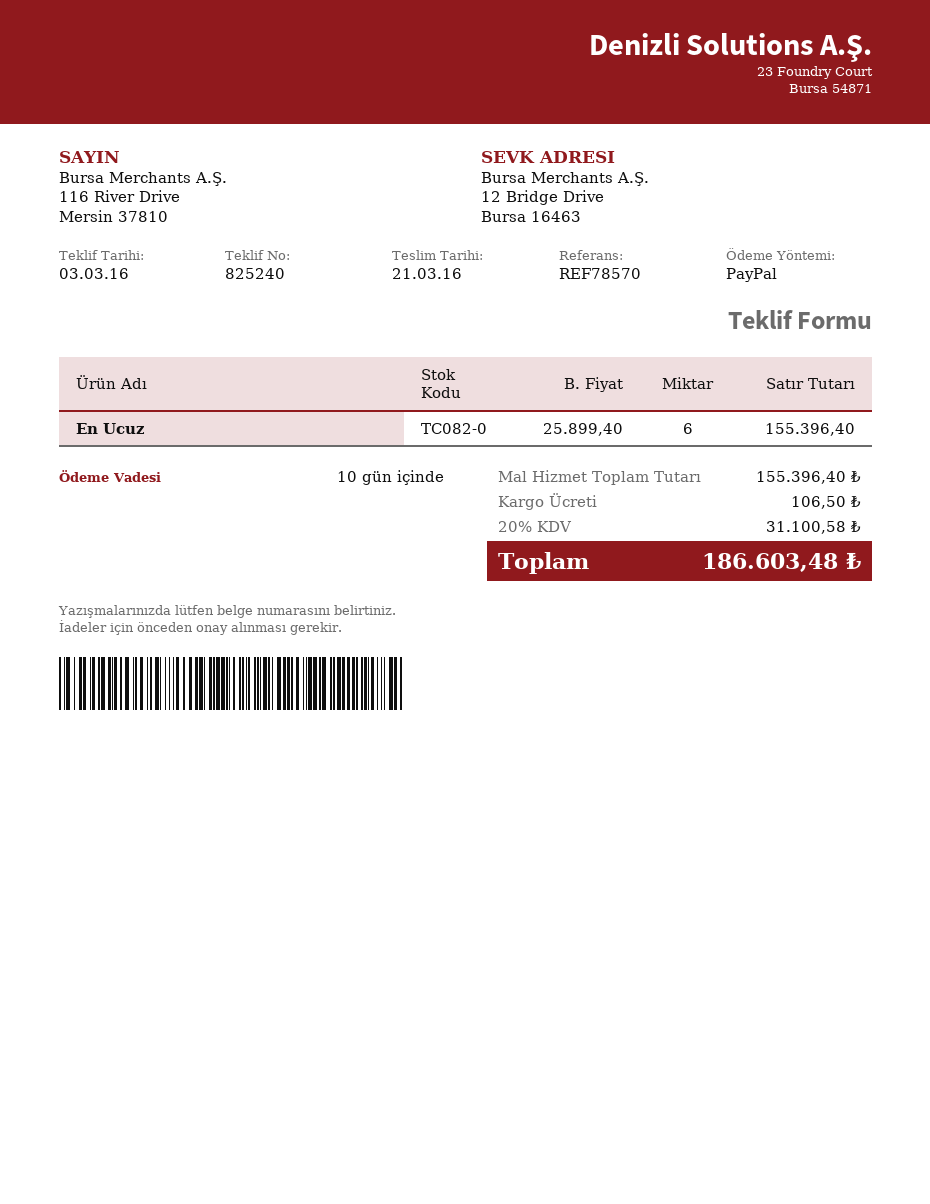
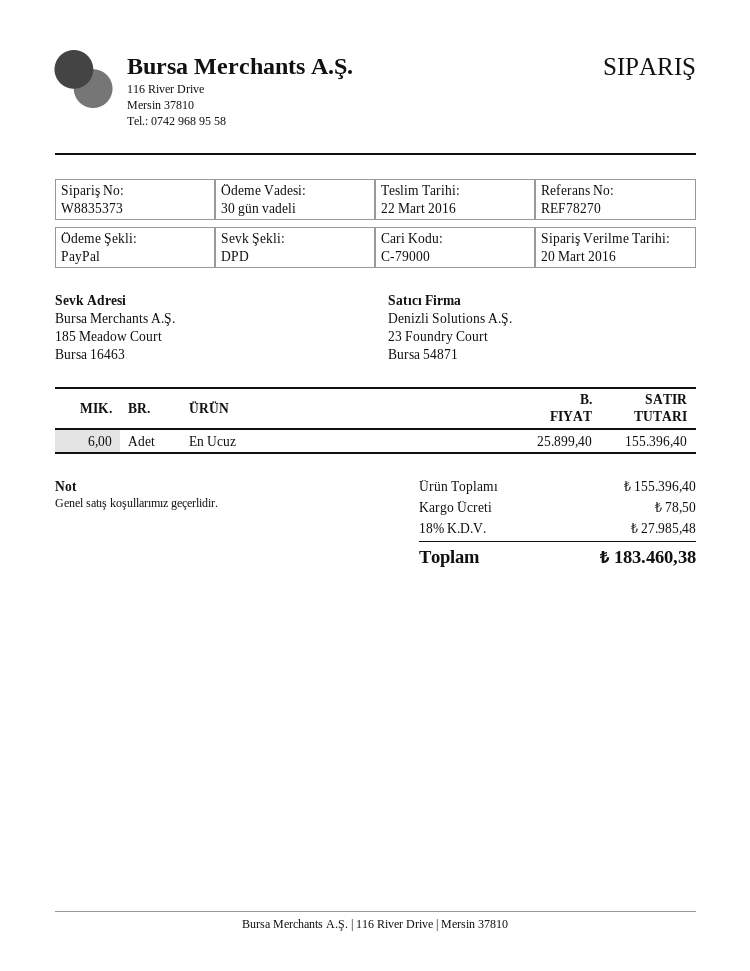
delivery date: 2016-03-21 -> 2016-03-22
payment terms: 10 days -> 30 days
reference: REF78570 -> REF78270
ship to: 12 Bridge Drive, Bursa 16463 -> 185 Meadow Court, Bursa 16463
shipping: 106.50 -> 78.50
tax: 20% = 31100.58 -> 18% = 27985.48
total: 186603.48 -> 183460.38

